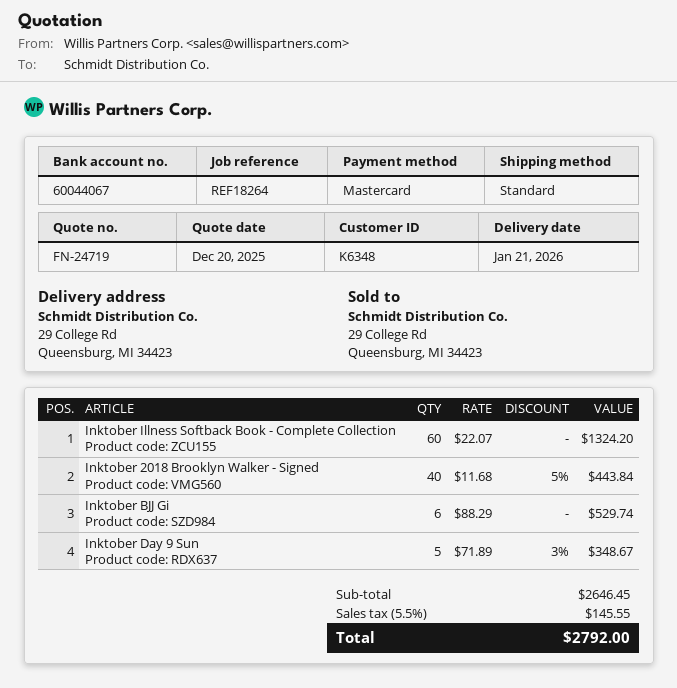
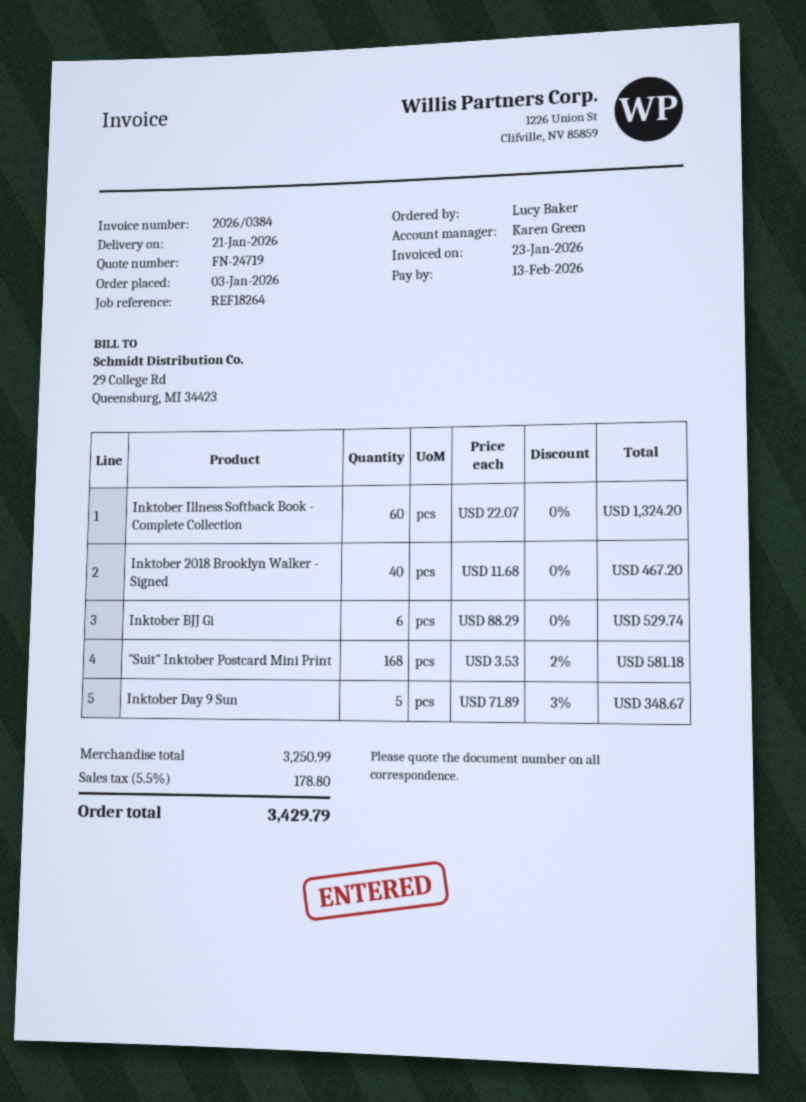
Inktober 2018 Brooklyn Walker - Signed: 40 x 11.68 - 5% = 443.84 -> 40 x 11.68 = 467.20
"Suit" Inktober Postcard Mini Print: none -> 168 x 3.53 - 2% = 581.18
subtotal: 2646.45 -> 3250.99
tax: 5.5% = 145.55 -> 5.5% = 178.80
total: 2792.00 -> 3429.79

